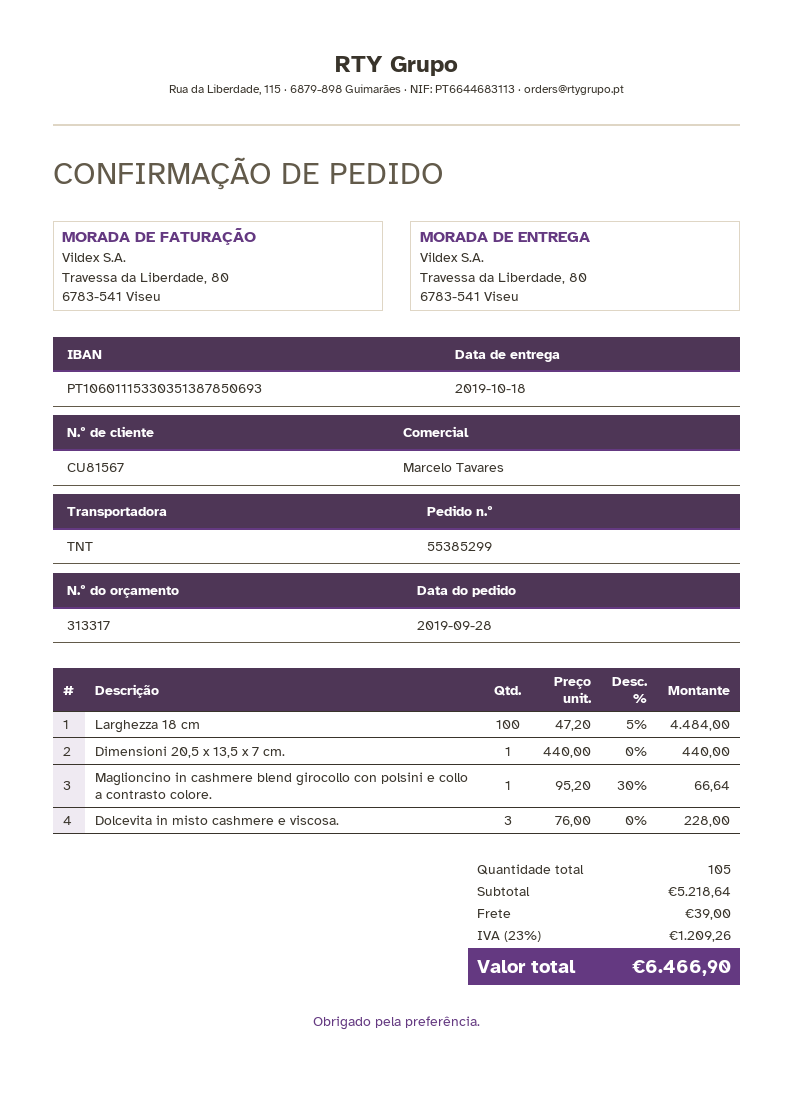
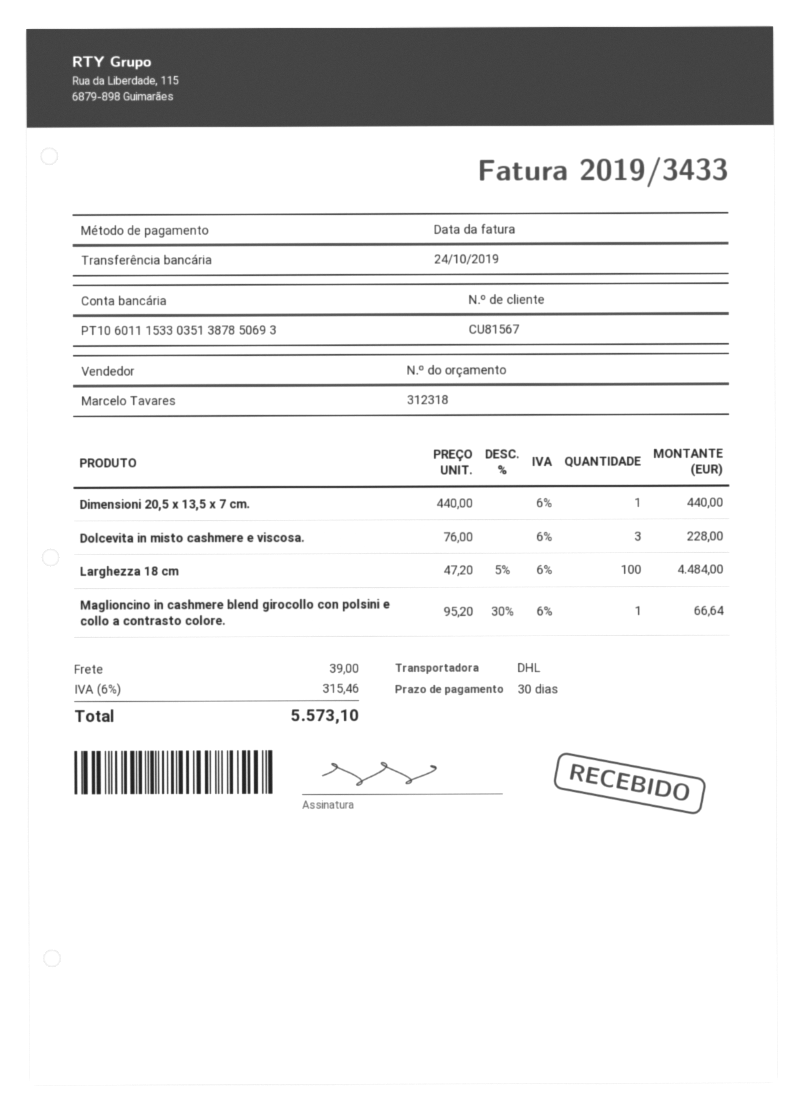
quote number: 313317 -> 312318
shipping method: TNT -> DHL
tax: 23% = 1209.26 -> 6% = 315.46
total: 6466.90 -> 5573.10

